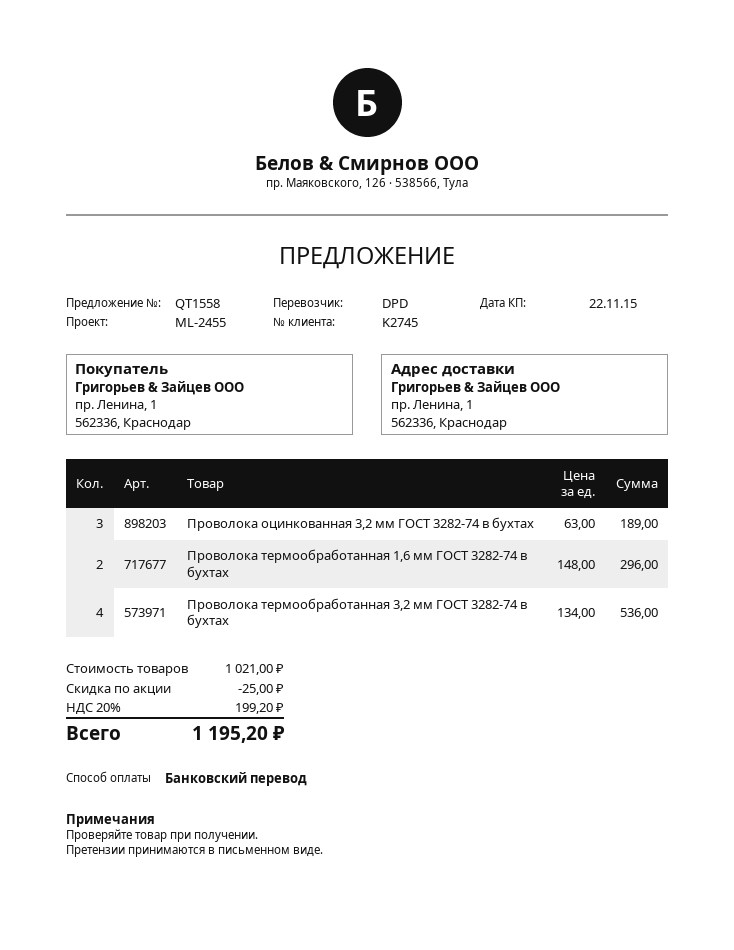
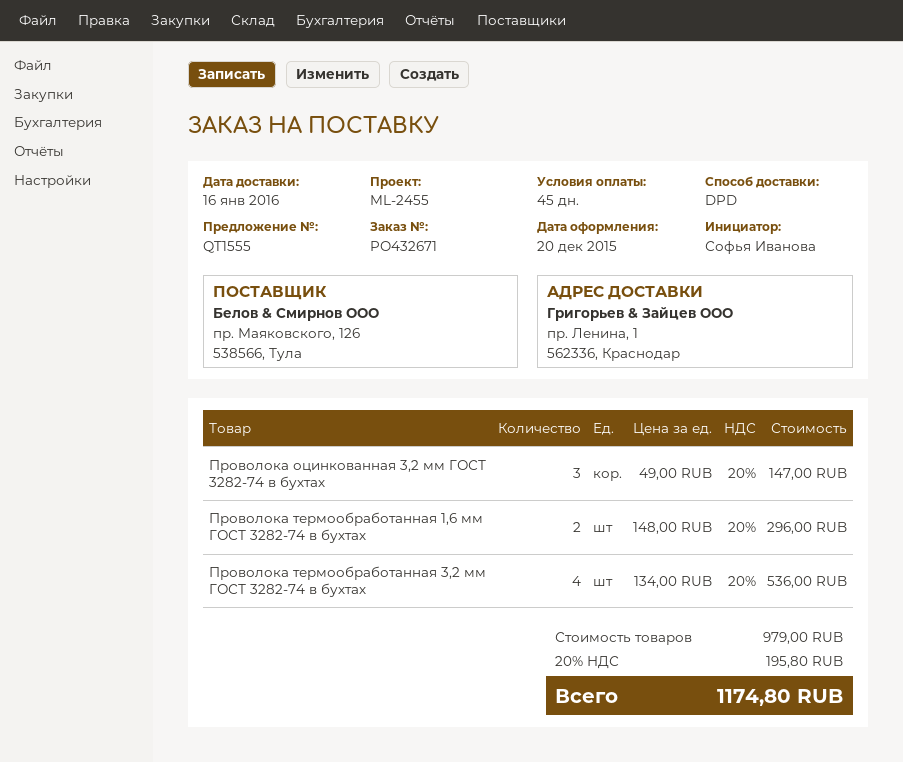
quote number: QT1558 -> QT1555
Проволока оцинкованная 3,2 мм ГОСТ 3282-74 в бухтах: 3 x 63.00 = 189.00 -> 3 x 49.00 = 147.00
subtotal: 1021.00 -> 979.00
discount: 25.00 -> none
tax: 20% = 199.20 -> 20% = 195.80
total: 1195.20 -> 1174.80

